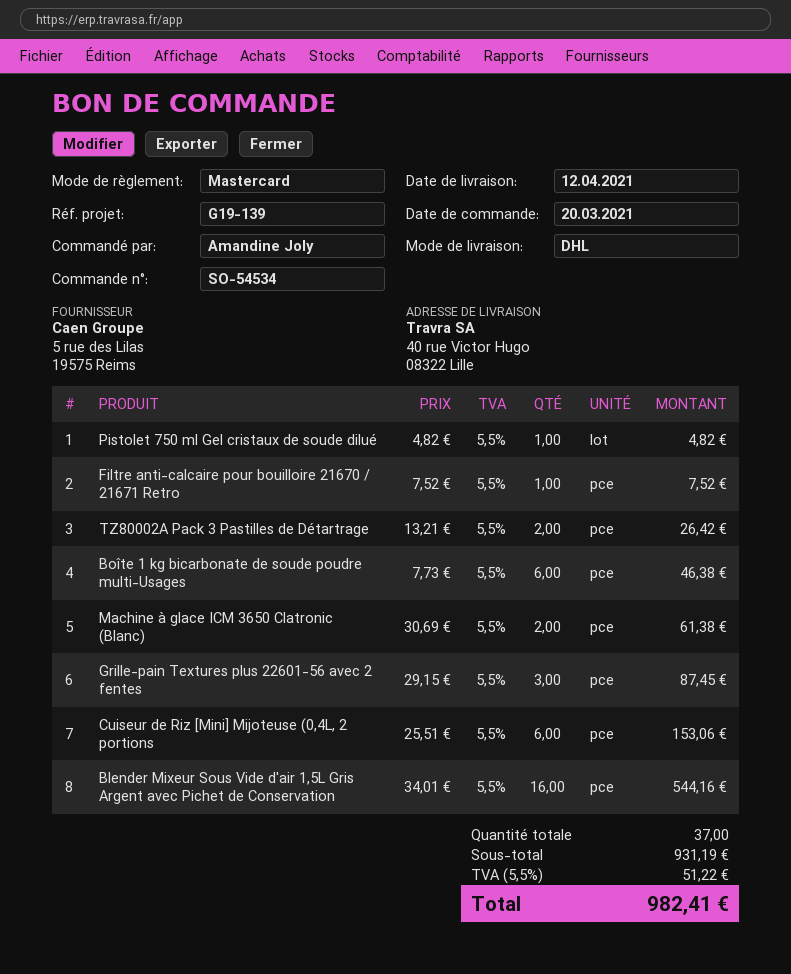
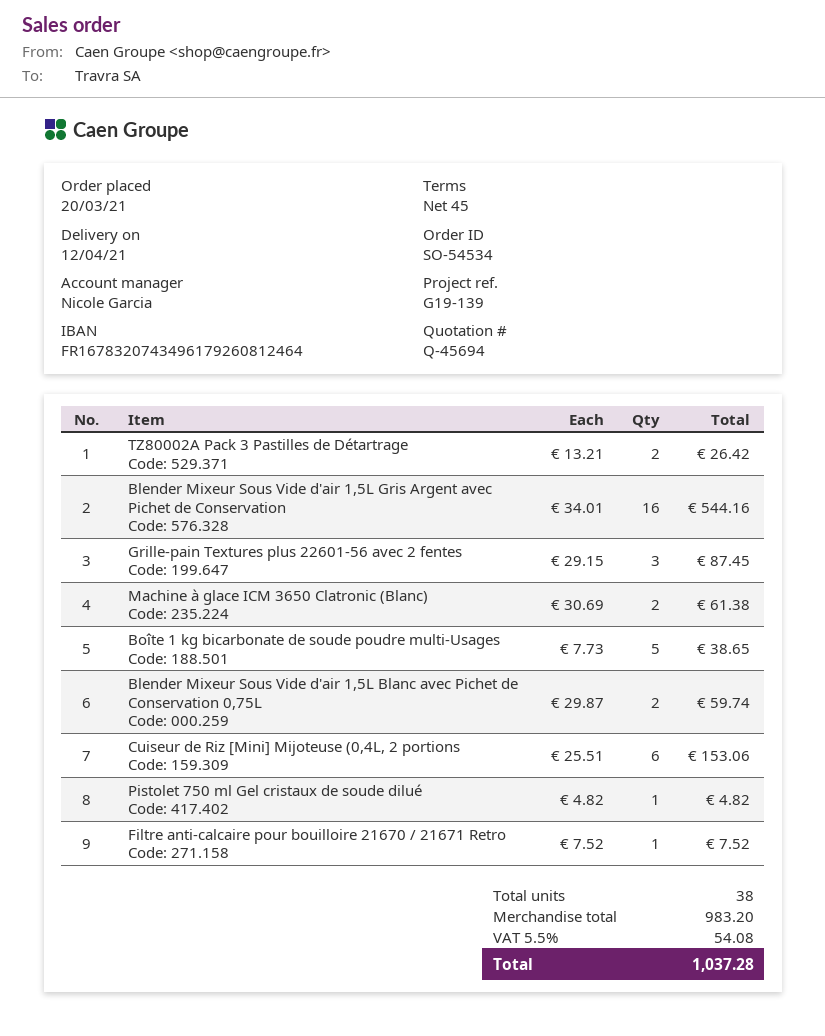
Boîte 1 kg bicarbonate de soude poudre multi-Usages: 6 x 7.73 = 46.38 -> 5 x 7.73 = 38.65
Blender Mixeur Sous Vide d'air 1,5L Blanc avec Pichet de Conservation 0,75L: none -> 2 x 29.87 = 59.74
total quantity: 37 -> 38
subtotal: 931.19 -> 983.20
tax: 5.5% = 51.22 -> 5.5% = 54.08
total: 982.41 -> 1037.28

